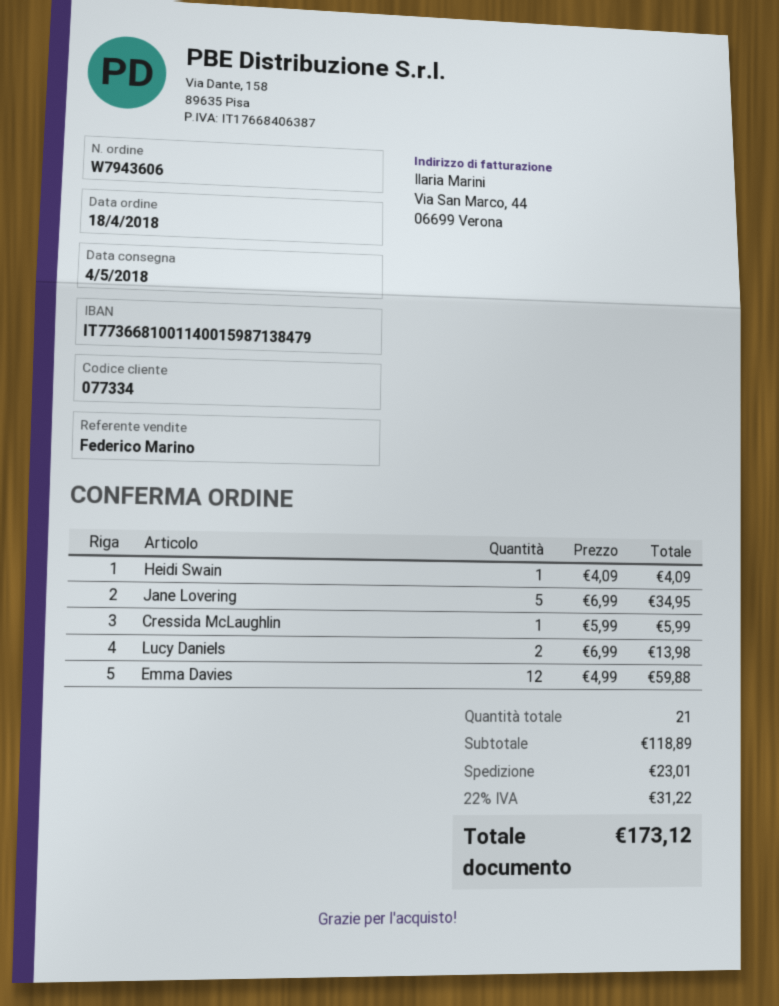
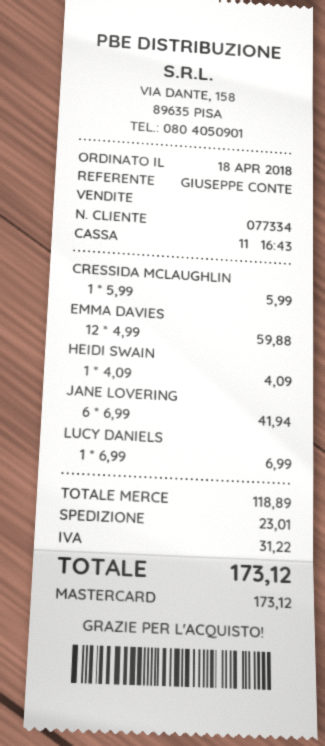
sales rep: Federico Marino -> GIUSEPPE CONTE
Jane Lovering: 5 x 6.99 = 34.95 -> 6 x 6.99 = 41.94
Lucy Daniels: 2 x 6.99 = 13.98 -> 1 x 6.99 = 6.99

